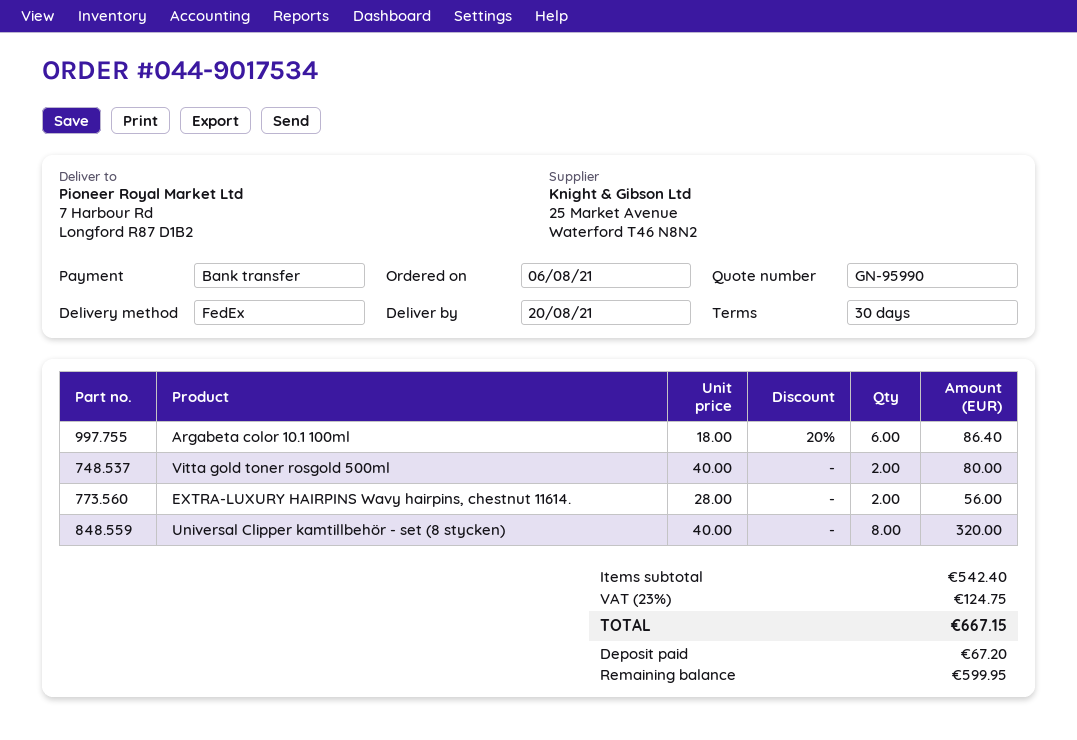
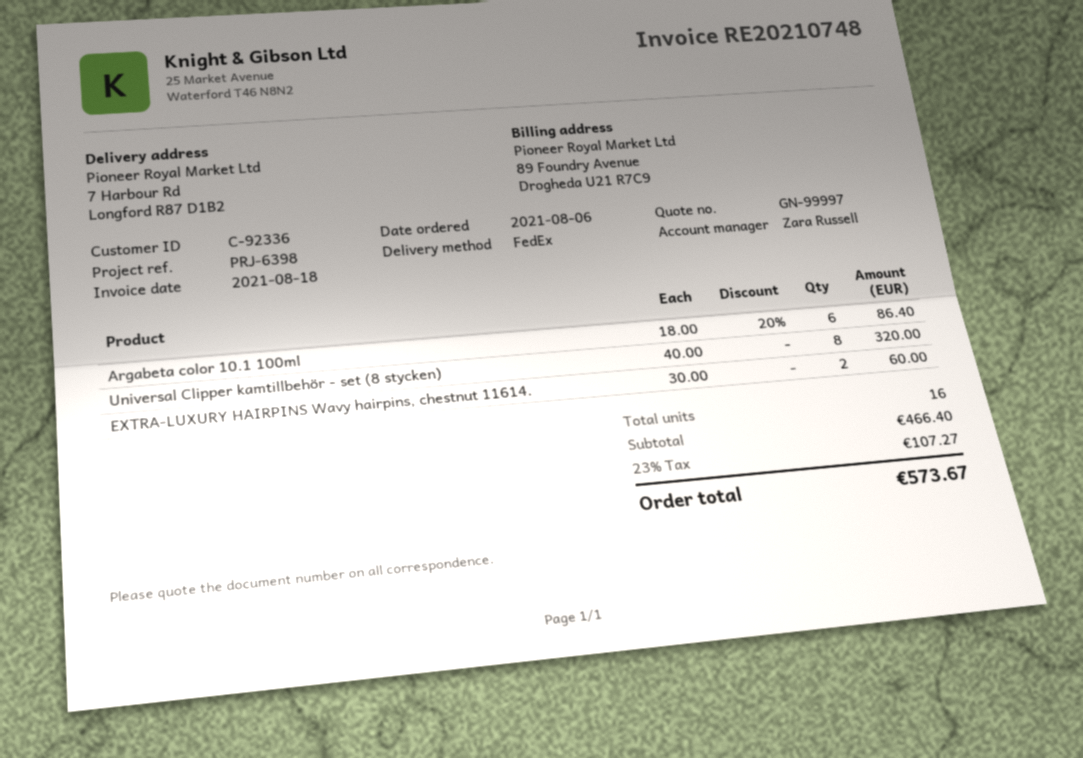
quote number: GN-95990 -> GN-99997
Vitta gold toner rosgold 500ml: 2 x 40.00 = 80.00 -> none
EXTRA-LUXURY HAIRPINS Wavy hairpins, chestnut 11614.: 2 x 28.00 = 56.00 -> 2 x 30.00 = 60.00
subtotal: 542.40 -> 466.40
tax: 23% = 124.75 -> 23% = 107.27
total: 667.15 -> 573.67

